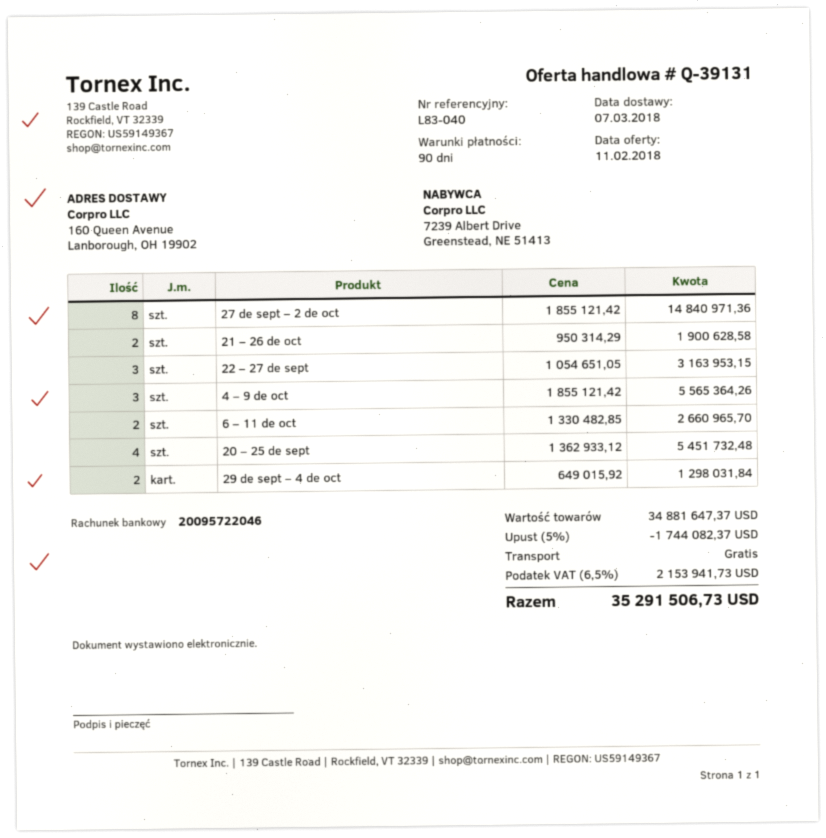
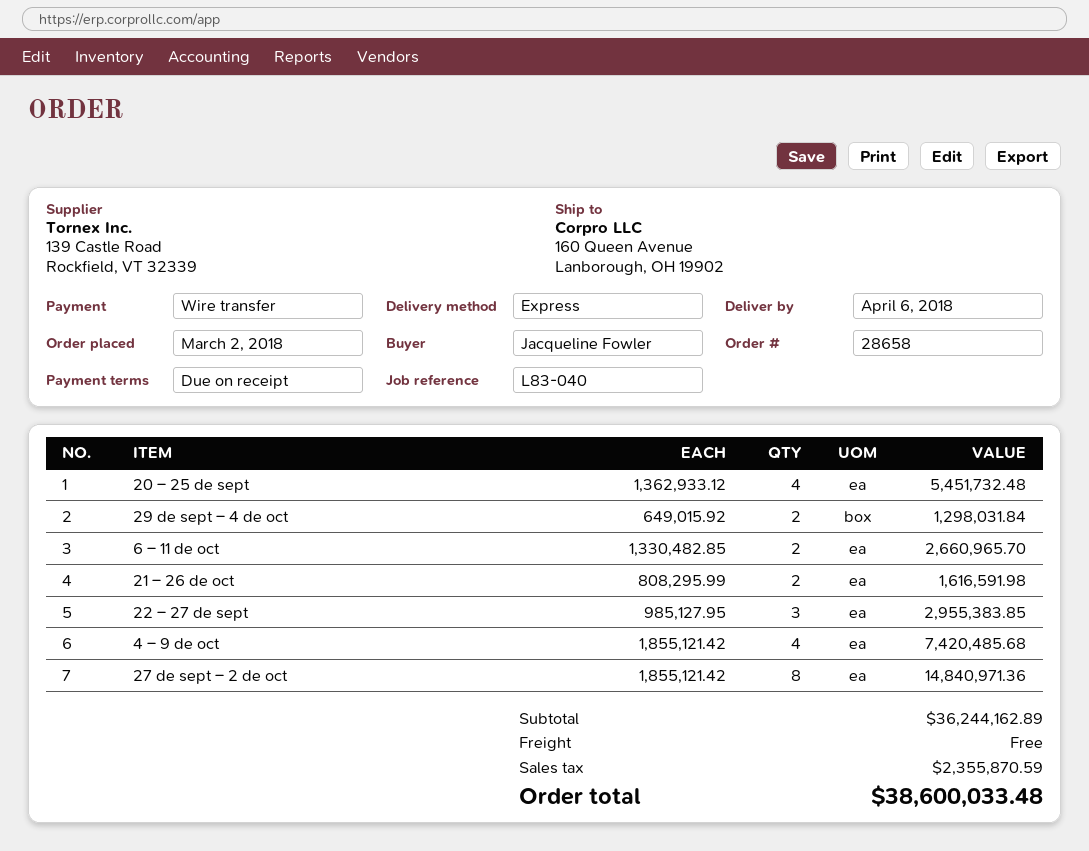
delivery date: 2018-03-07 -> 2018-04-06
payment terms: 90 days -> on receipt
21 – 26 de oct: 2 x 950314.29 = 1900628.58 -> 2 x 808295.99 = 1616591.98
22 – 27 de sept: 3 x 1054651.05 = 3163953.15 -> 3 x 985127.95 = 2955383.85
4 – 9 de oct: 3 x 1855121.42 = 5565364.26 -> 4 x 1855121.42 = 7420485.68
subtotal: 34881647.37 -> 36244162.89
discount: 5% = 1744082.37 -> none
tax: 2153941.73 -> 2355870.59
total: 35291506.73 -> 38600033.48

